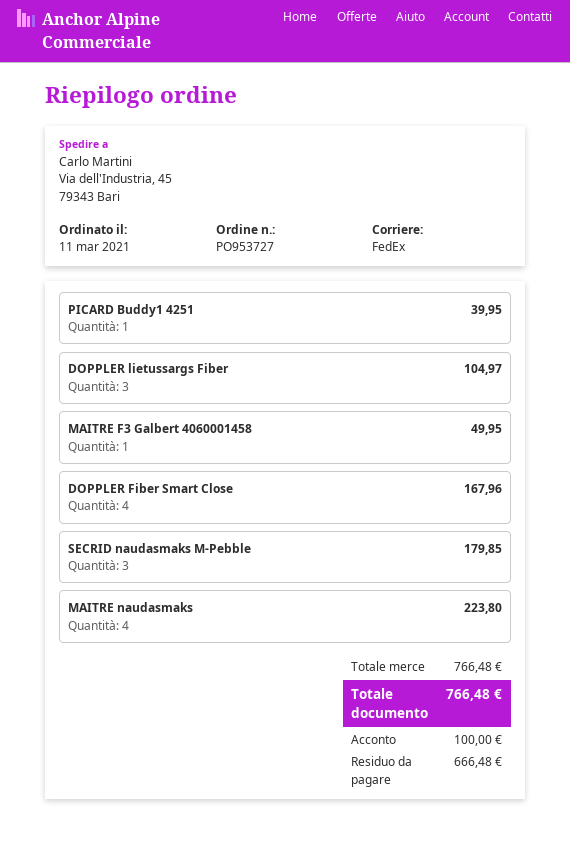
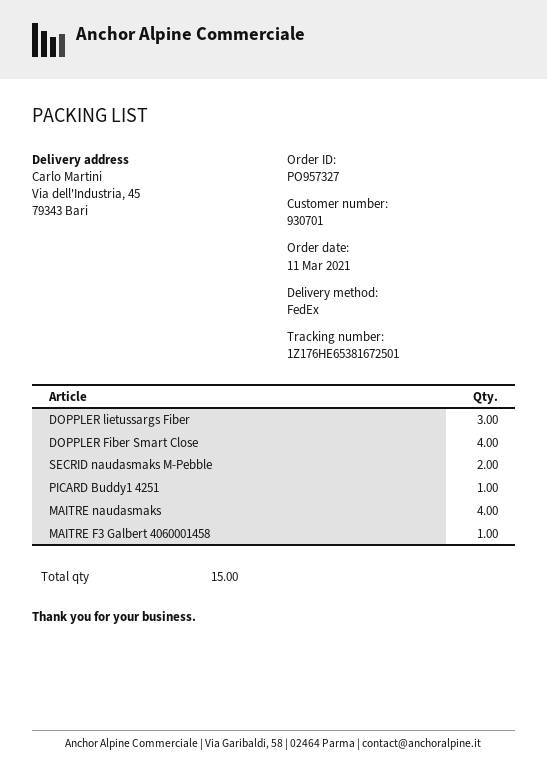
order number: PO953727 -> PO957327
SECRID naudasmaks M-Pebble: 3 -> 2

